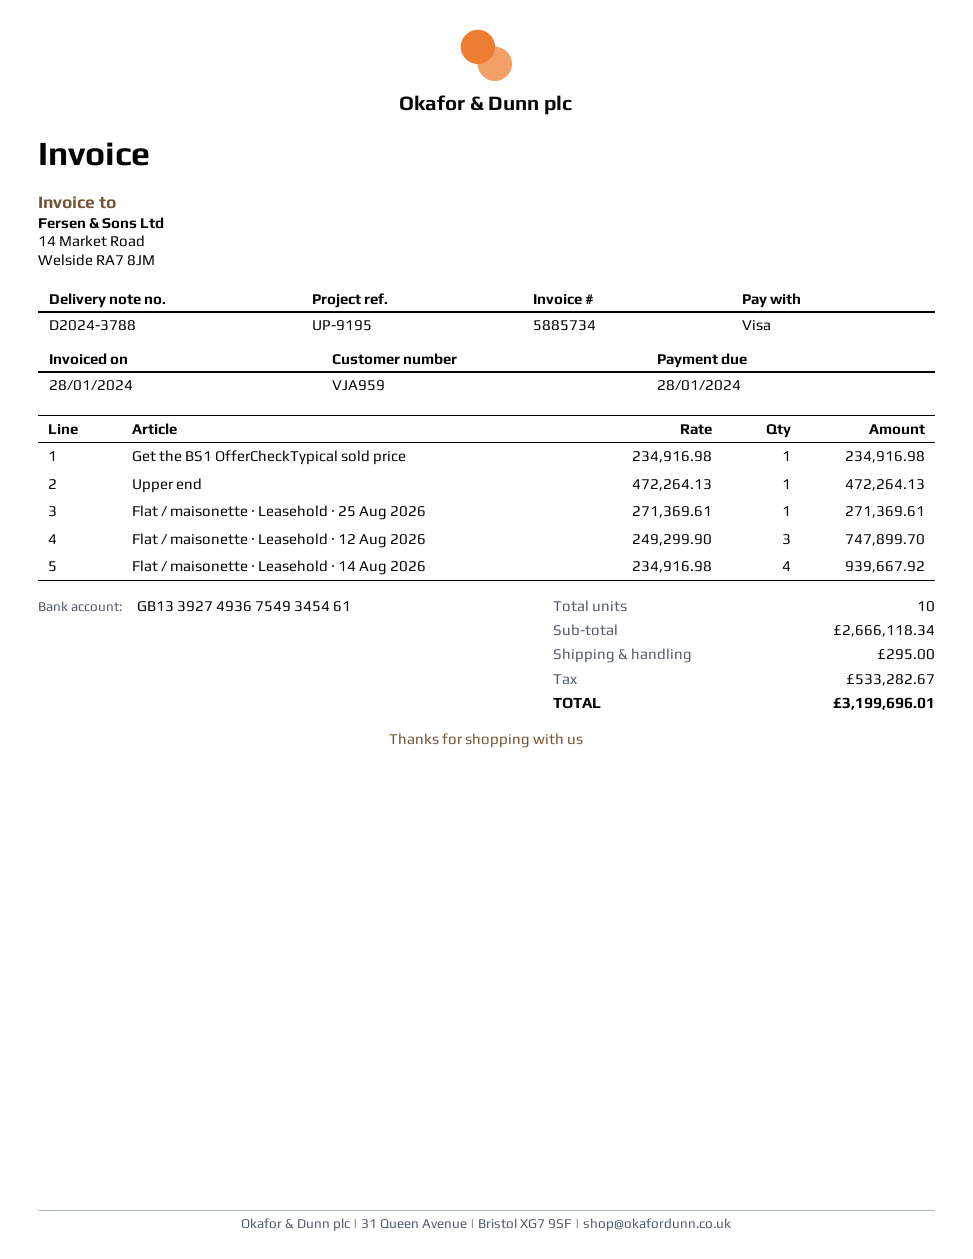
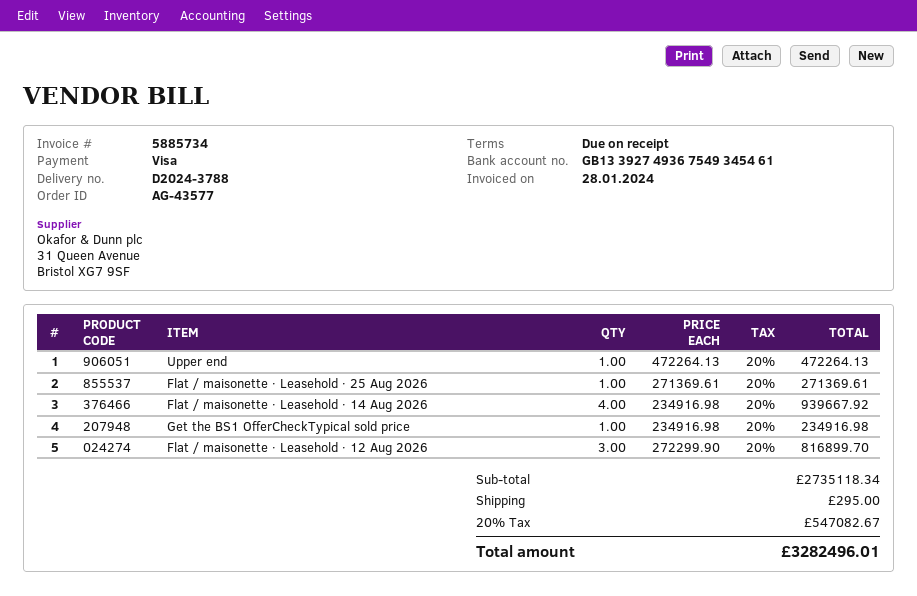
Flat / maisonette · Leasehold · 12 Aug 2026: 3 x 249299.90 = 747899.70 -> 3 x 272299.90 = 816899.70
subtotal: 2666118.34 -> 2735118.34
tax: 533282.67 -> 547082.67
total: 3199696.01 -> 3282496.01

